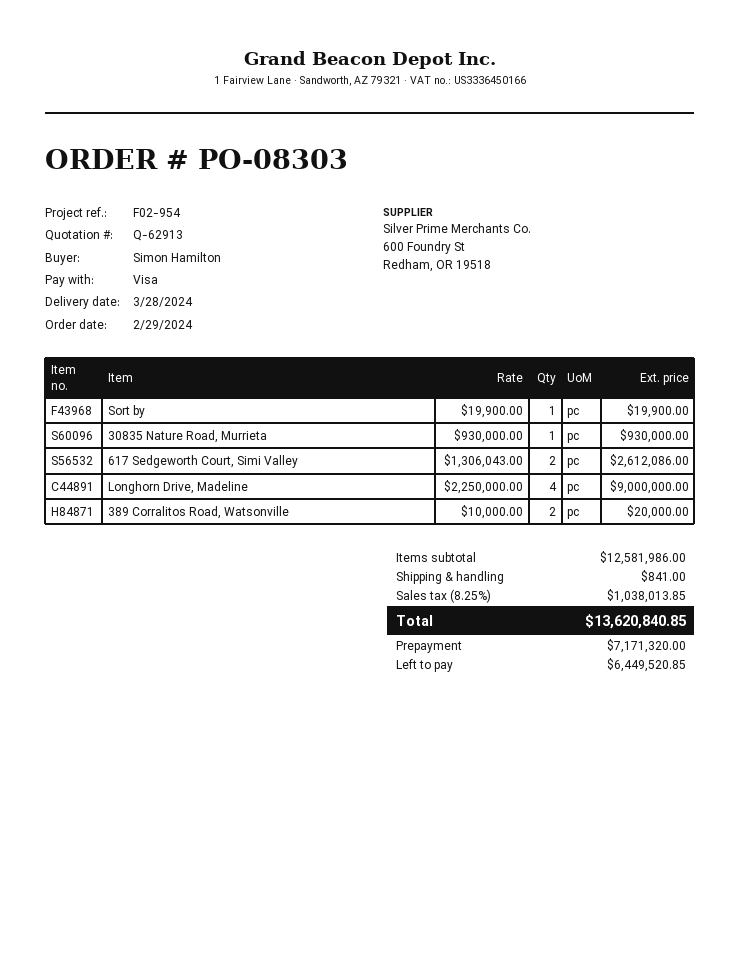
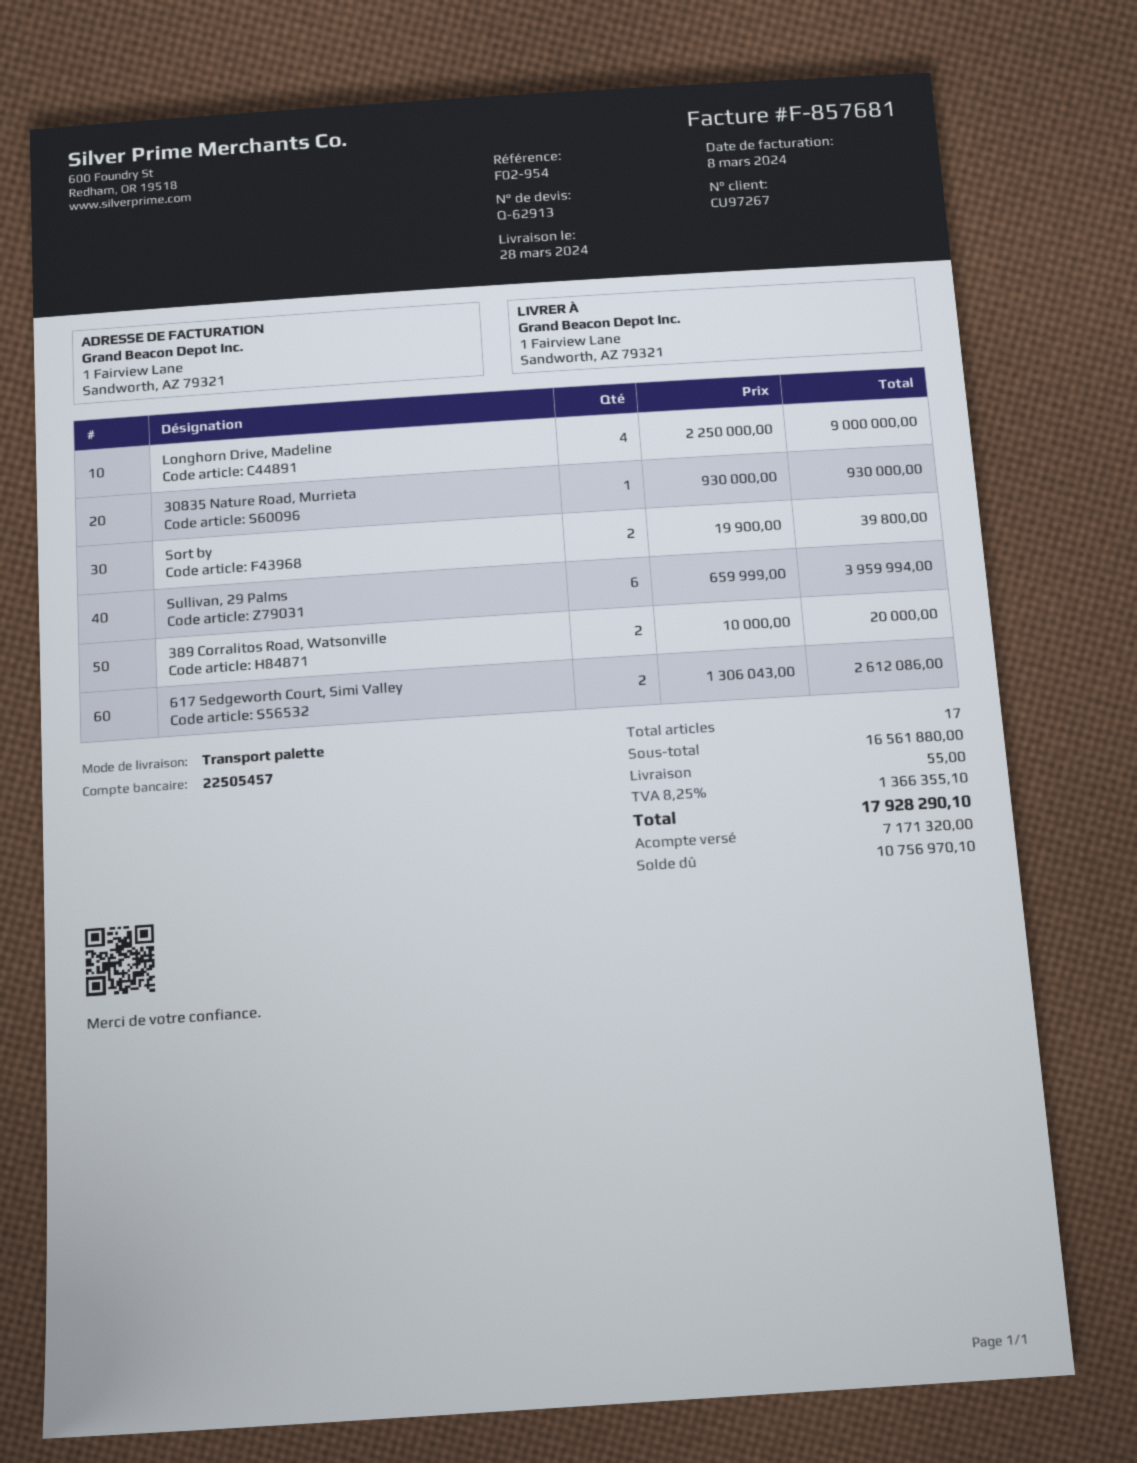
Sort by: 1 x 19900.00 = 19900.00 -> 2 x 19900.00 = 39800.00
Sullivan, 29 Palms: none -> 6 x 659999.00 = 3959994.00
subtotal: 12581986.00 -> 16561880.00
shipping: 841.00 -> 55.00
tax: 8.25% = 1038013.85 -> 8.25% = 1366355.10
total: 13620840.85 -> 17928290.10
balance: 6449520.85 -> 10756970.10

